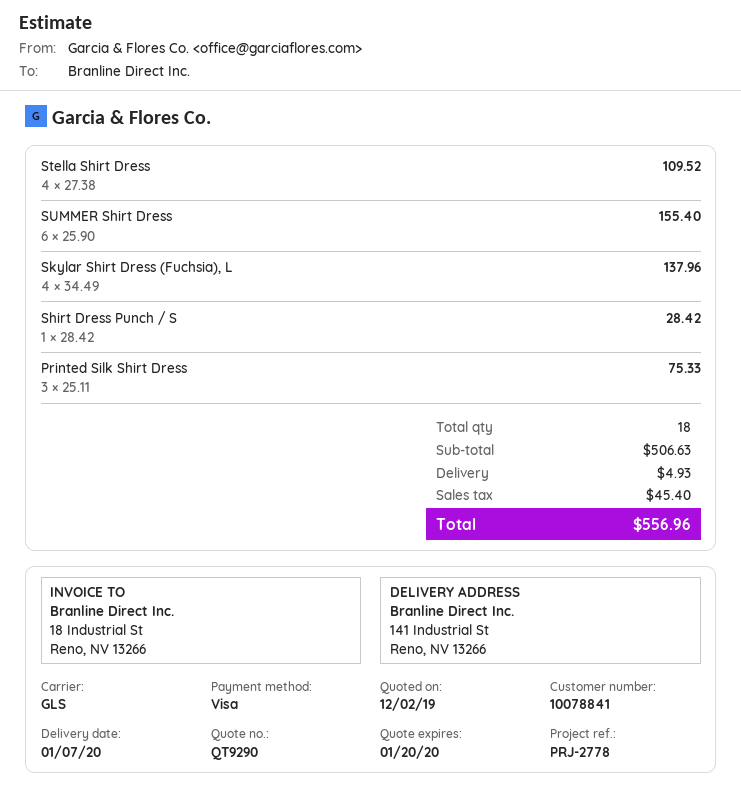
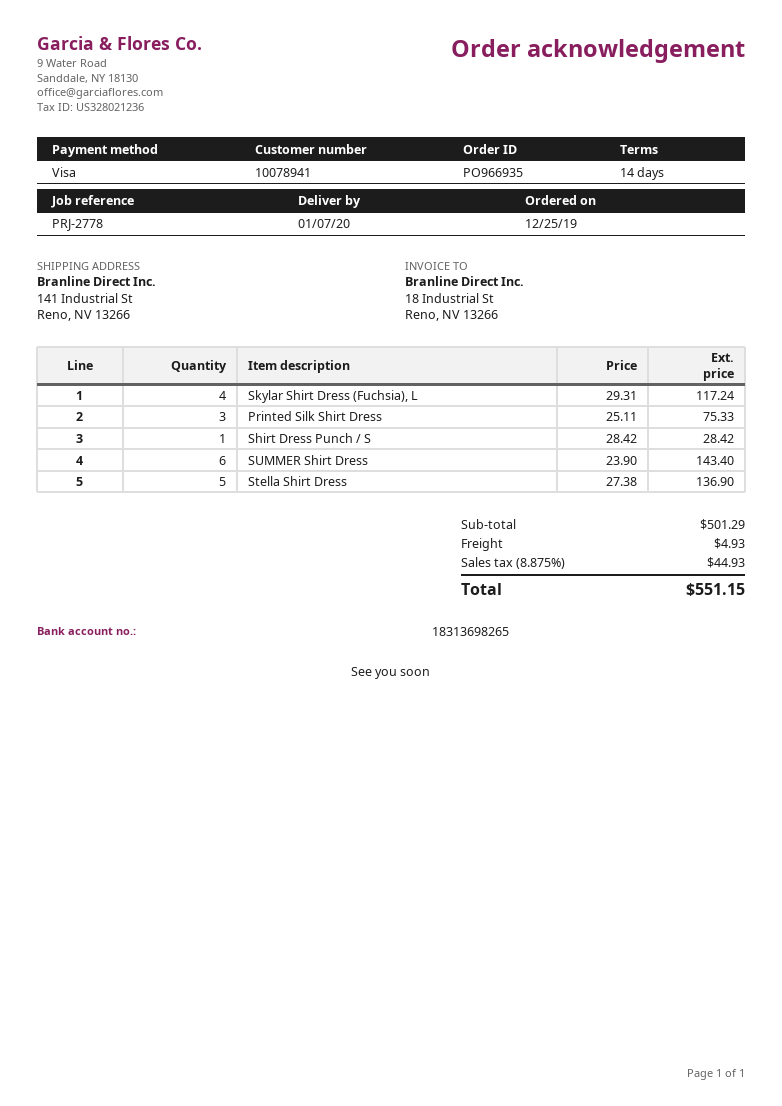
customer number: 10078841 -> 10078941
Stella Shirt Dress: 4 x 27.38 = 109.52 -> 5 x 27.38 = 136.90
SUMMER Shirt Dress: 6 x 25.90 = 155.40 -> 6 x 23.90 = 143.40
Skylar Shirt Dress (Fuchsia), L: 4 x 34.49 = 137.96 -> 4 x 29.31 = 117.24
subtotal: 506.63 -> 501.29
tax: 45.40 -> 44.93
total: 556.96 -> 551.15

